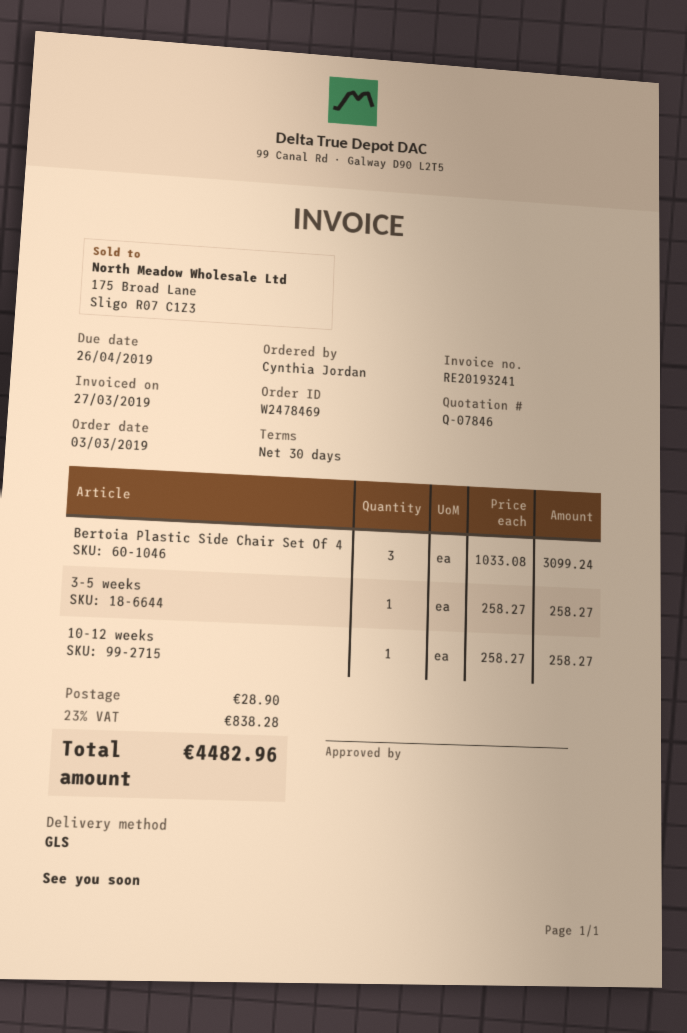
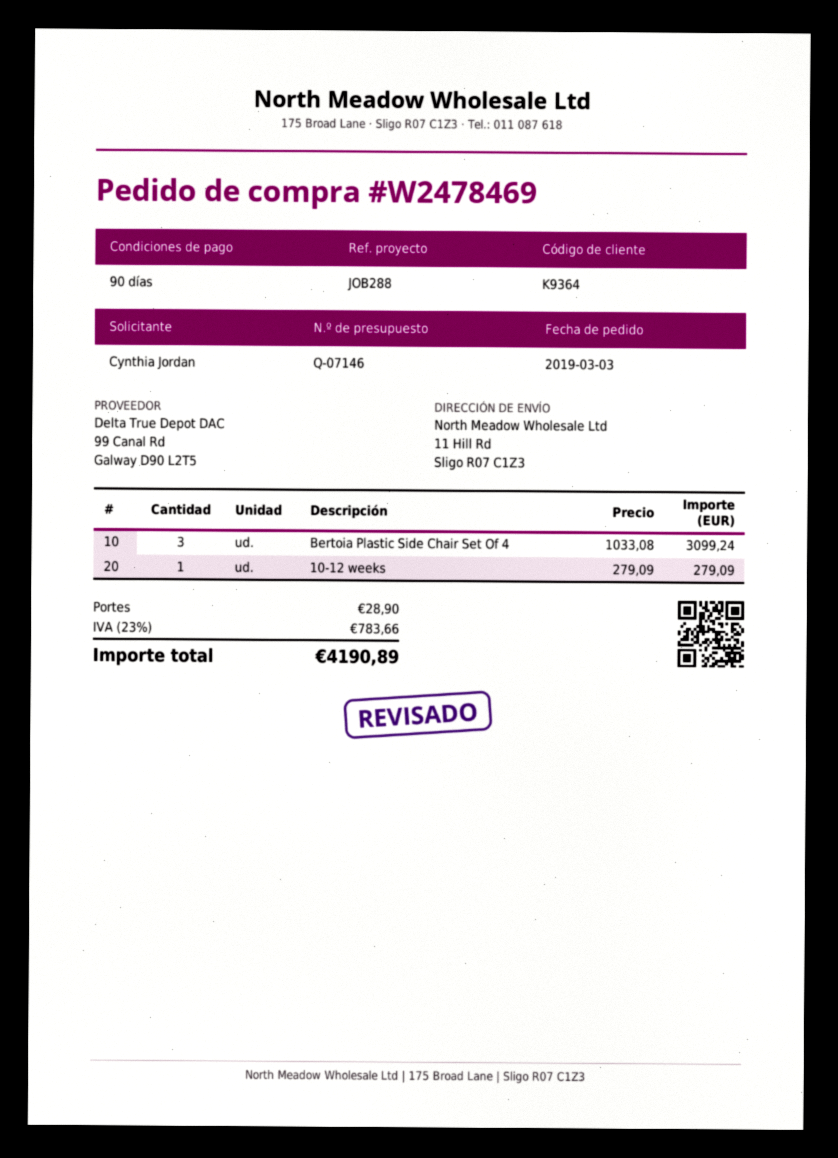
quote number: Q-07846 -> Q-07146
payment terms: 30 days -> 90 days
3-5 weeks: 1 x 258.27 = 258.27 -> none
10-12 weeks: 1 x 258.27 = 258.27 -> 1 x 279.09 = 279.09
tax: 23% = 838.28 -> 23% = 783.66
total: 4482.96 -> 4190.89

